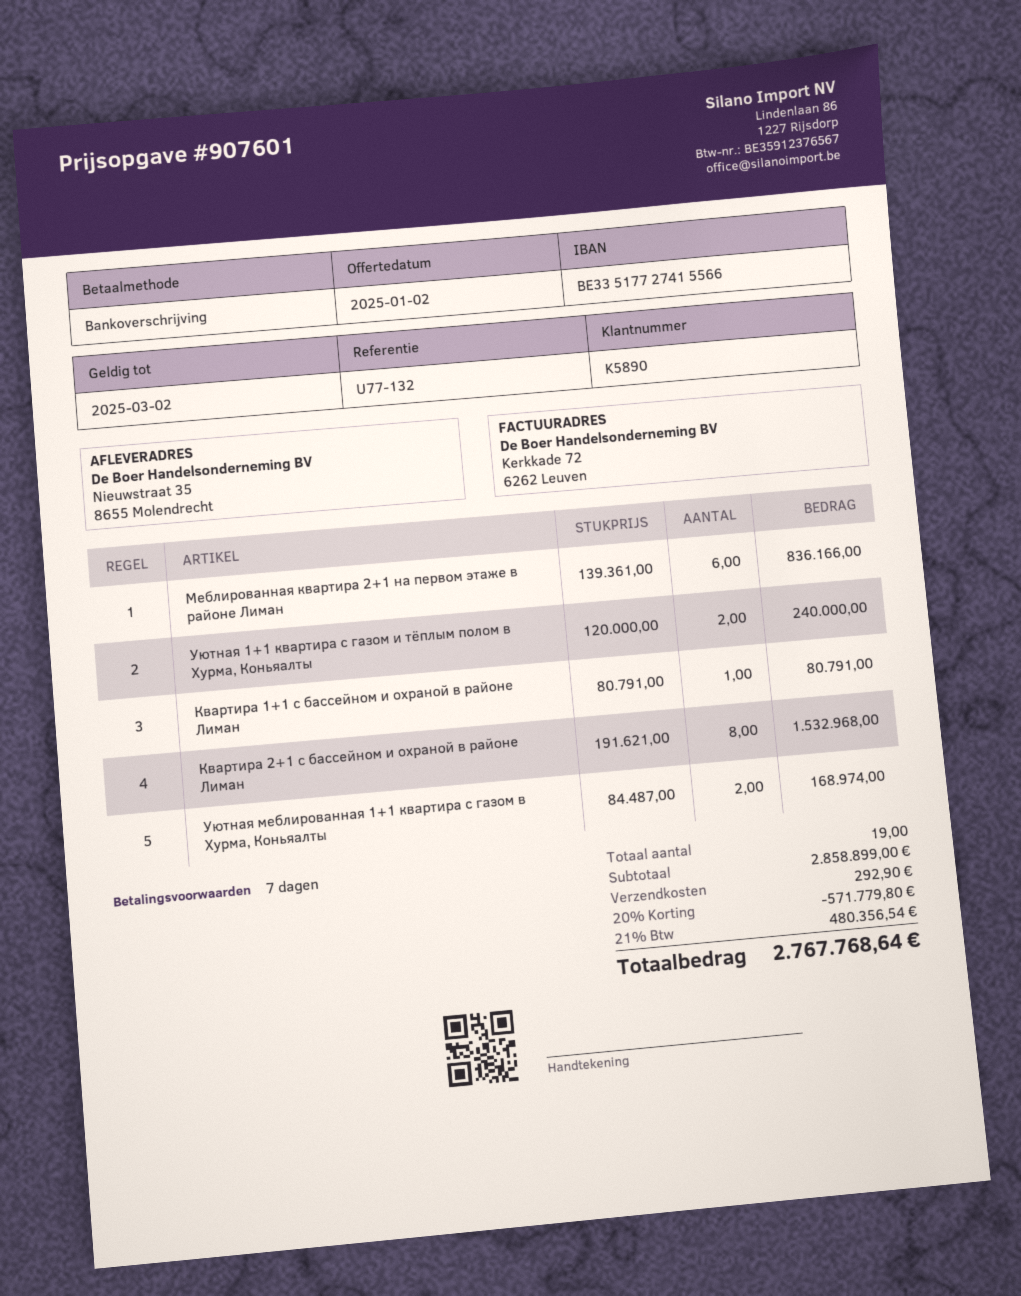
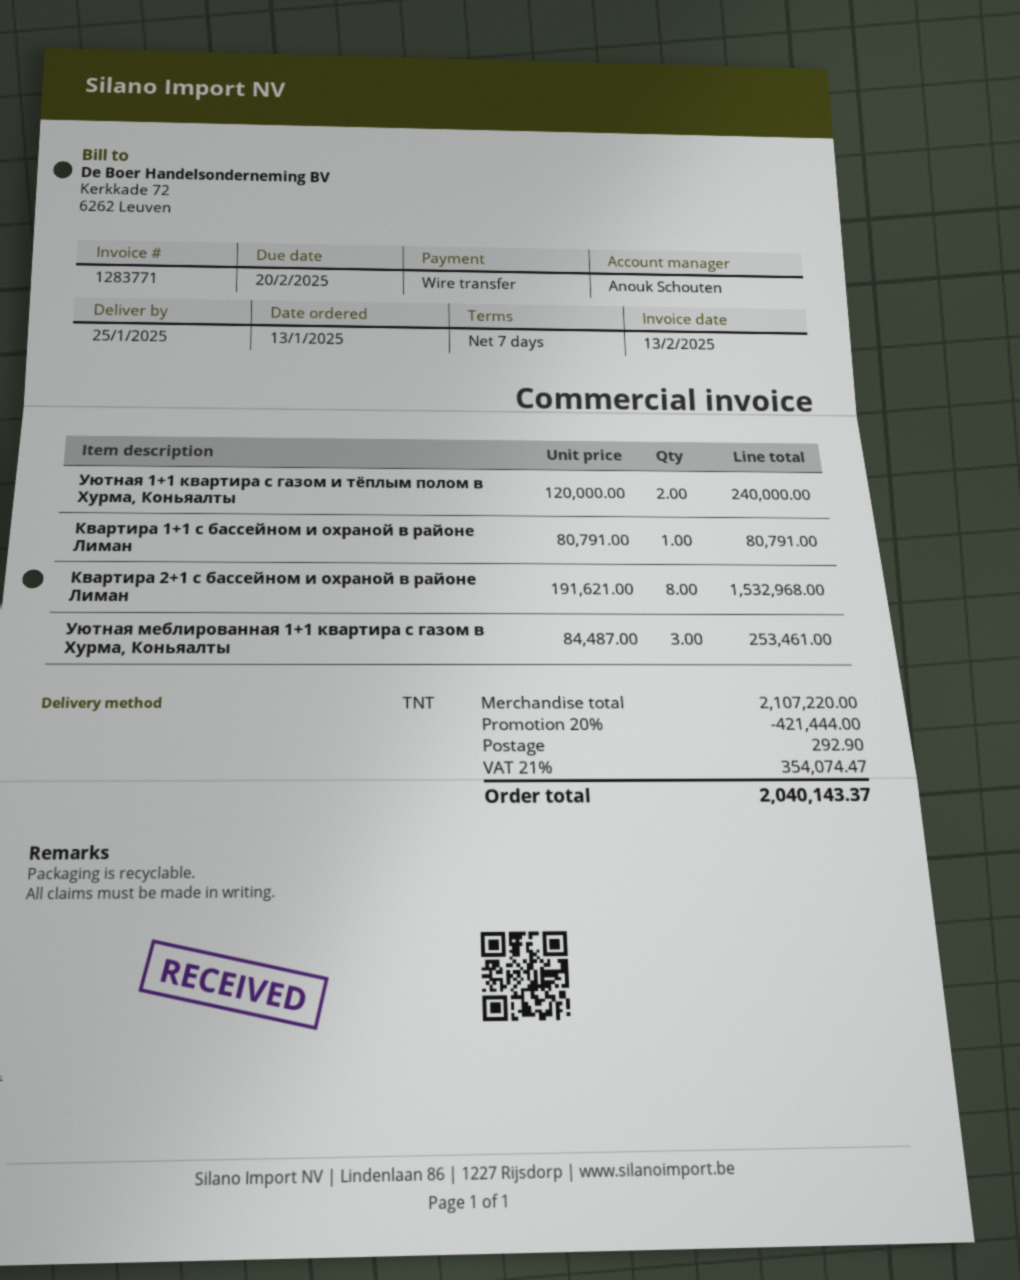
Меблированная квартира 2+1 на первом этаже в районе Лиман: 6 x 139361.00 = 836166.00 -> none
Уютная меблированная 1+1 квартира с газом в Хурма, Коньяалты: 2 x 84487.00 = 168974.00 -> 3 x 84487.00 = 253461.00
subtotal: 2858899.00 -> 2107220.00
discount: 20% = 571779.80 -> 20% = 421444.00
tax: 21% = 480356.54 -> 21% = 354074.47
total: 2767768.64 -> 2040143.37

